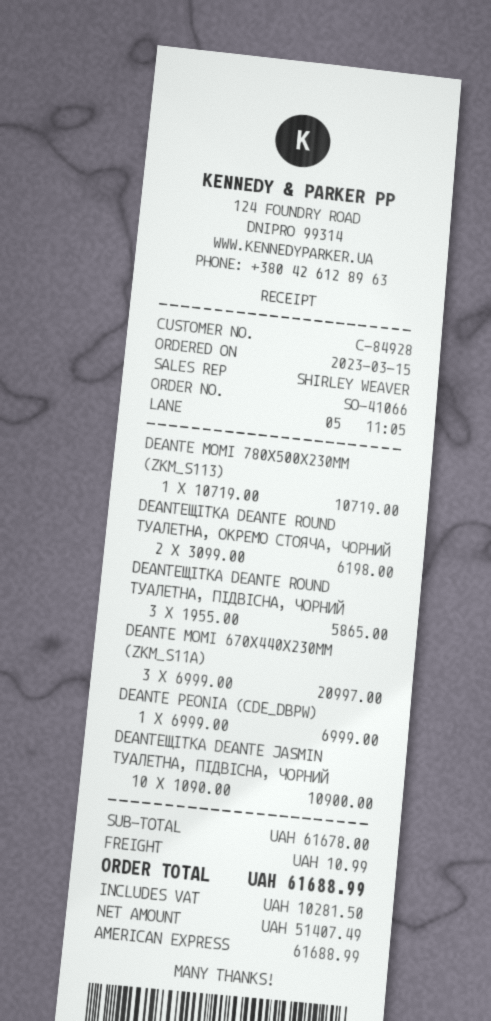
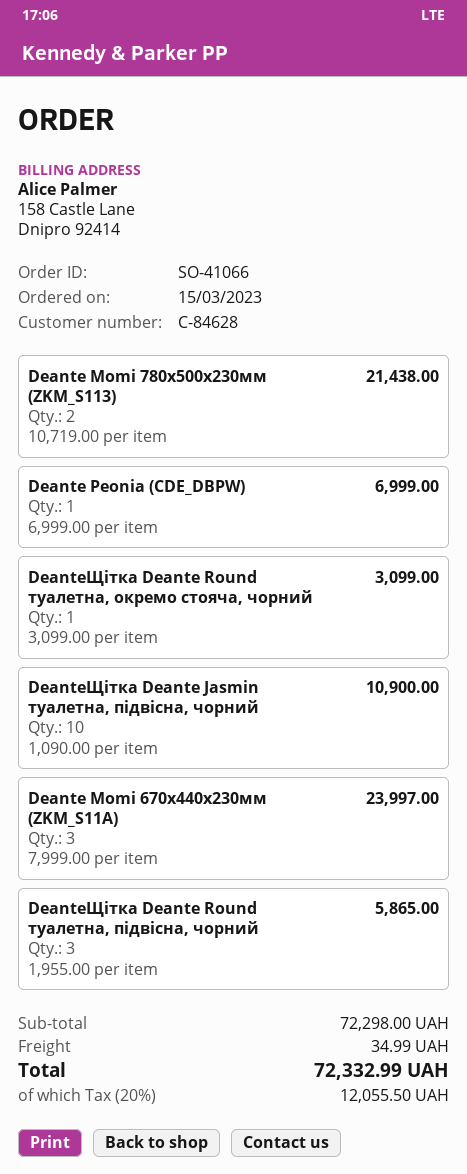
customer number: C-84928 -> C-84628
DEANTE MOMI 780Х500Х230ММ (ZKM_S113): 1 x 10719.00 = 10719.00 -> 2 x 10719.00 = 21438.00
DEANTEЩІТКА DEANTE ROUND ТУАЛЕТНА, ОКРЕМО СТОЯЧА, ЧОРНИЙ: 2 x 3099.00 = 6198.00 -> 1 x 3099.00 = 3099.00
DEANTE MOMI 670Х440Х230ММ (ZKM_S11A): 3 x 6999.00 = 20997.00 -> 3 x 7999.00 = 23997.00
subtotal: 61678.00 -> 72298.00
shipping: 10.99 -> 34.99
tax: 10281.50 -> 12055.50
total: 61688.99 -> 72332.99

